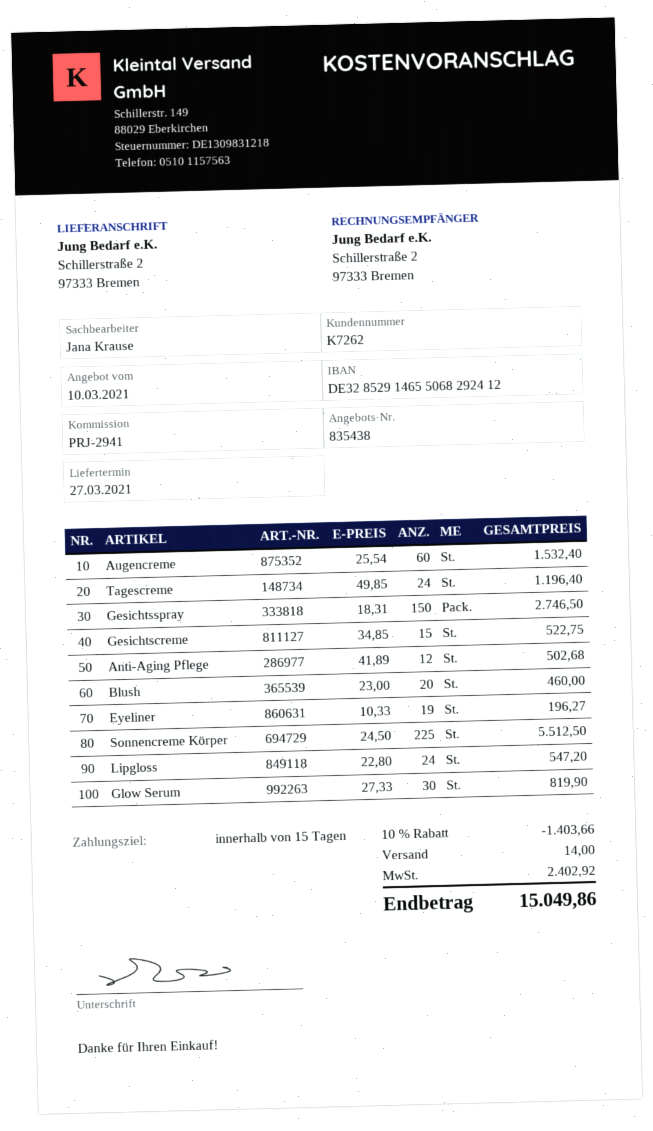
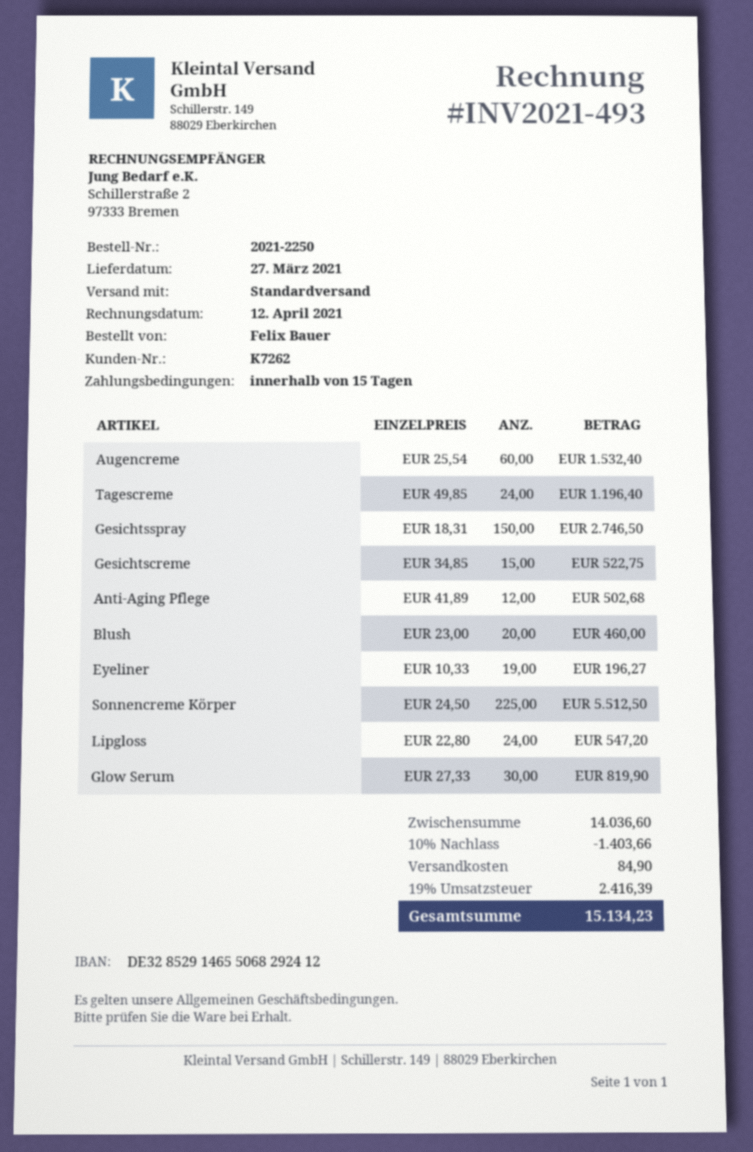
shipping: 14.00 -> 84.90
tax: 2402.92 -> 2416.39
total: 15049.86 -> 15134.23

